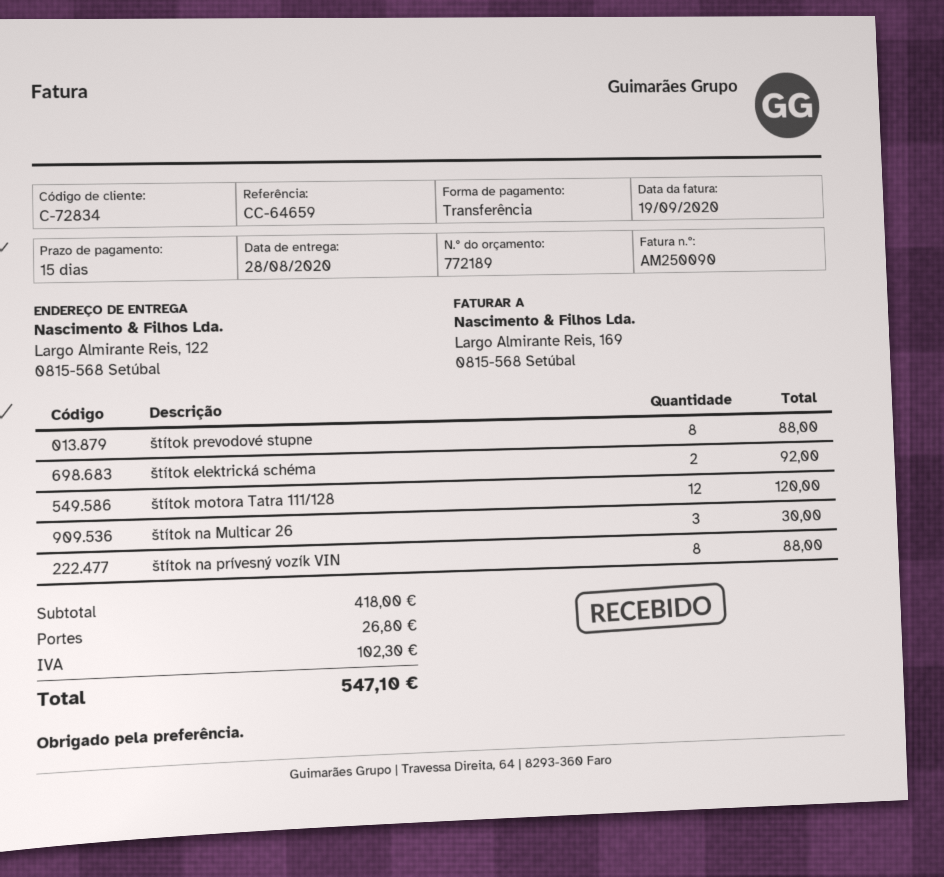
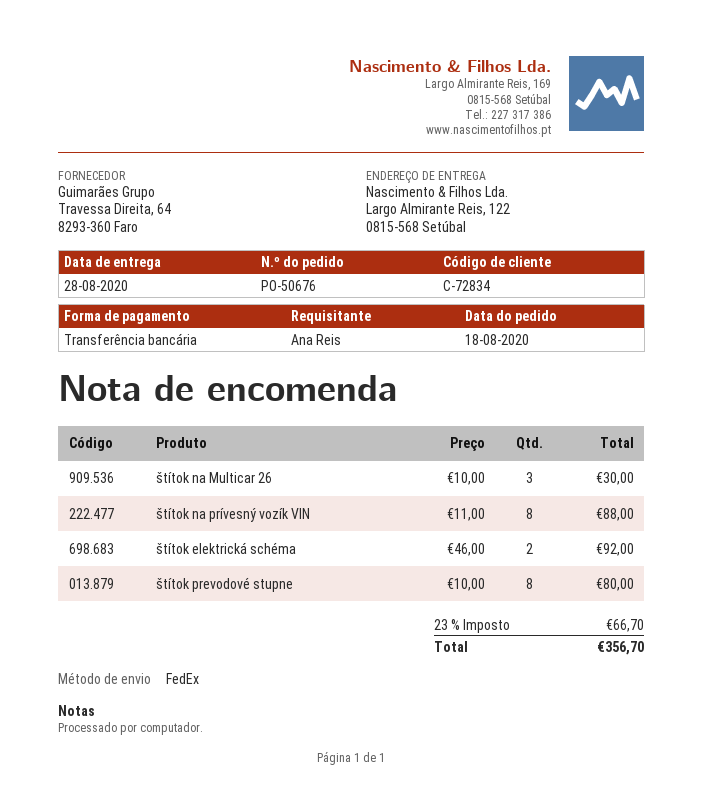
štítok prevodové stupne: 8 for 88.00 -> 8 for 80.00
štítok motora Tatra 111/128: 12 for 120.00 -> none
shipping: 26.80 -> none
tax: 102.30 -> 66.70
total: 547.10 -> 356.70

